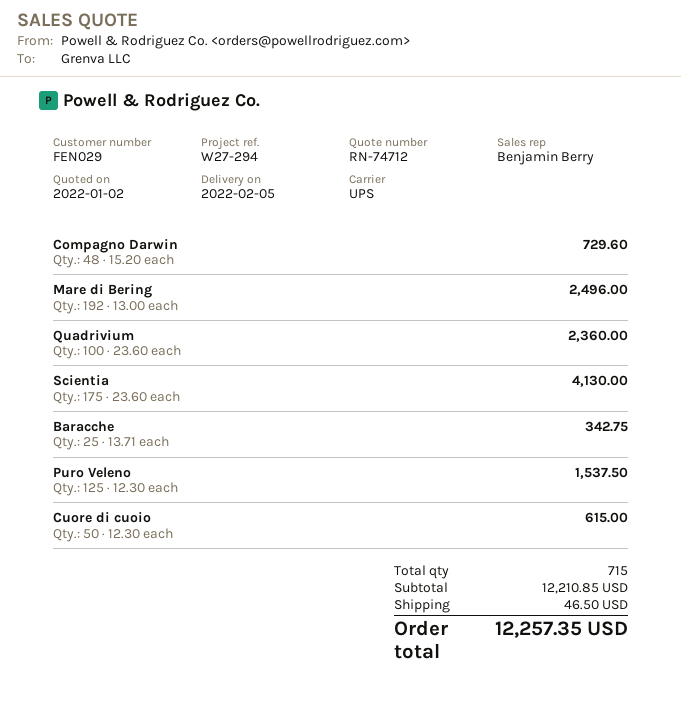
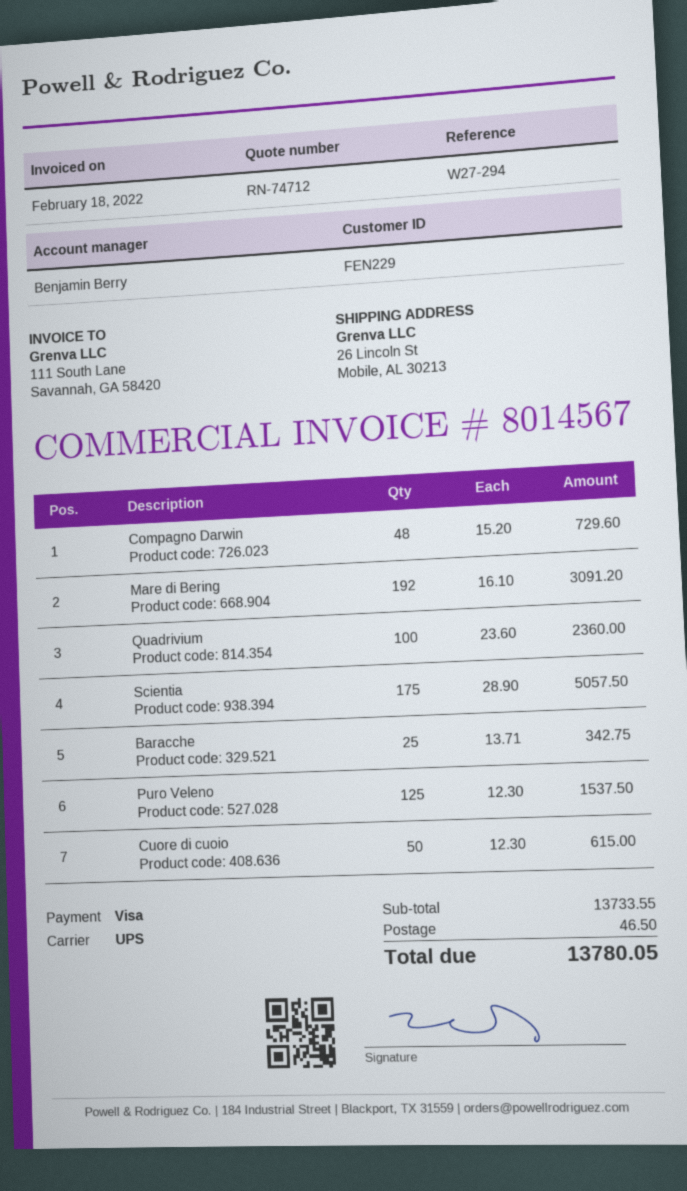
customer number: FEN029 -> FEN229
Mare di Bering: 192 x 13.00 = 2496.00 -> 192 x 16.10 = 3091.20
Scientia: 175 x 23.60 = 4130.00 -> 175 x 28.90 = 5057.50
subtotal: 12210.85 -> 13733.55
total: 12257.35 -> 13780.05

